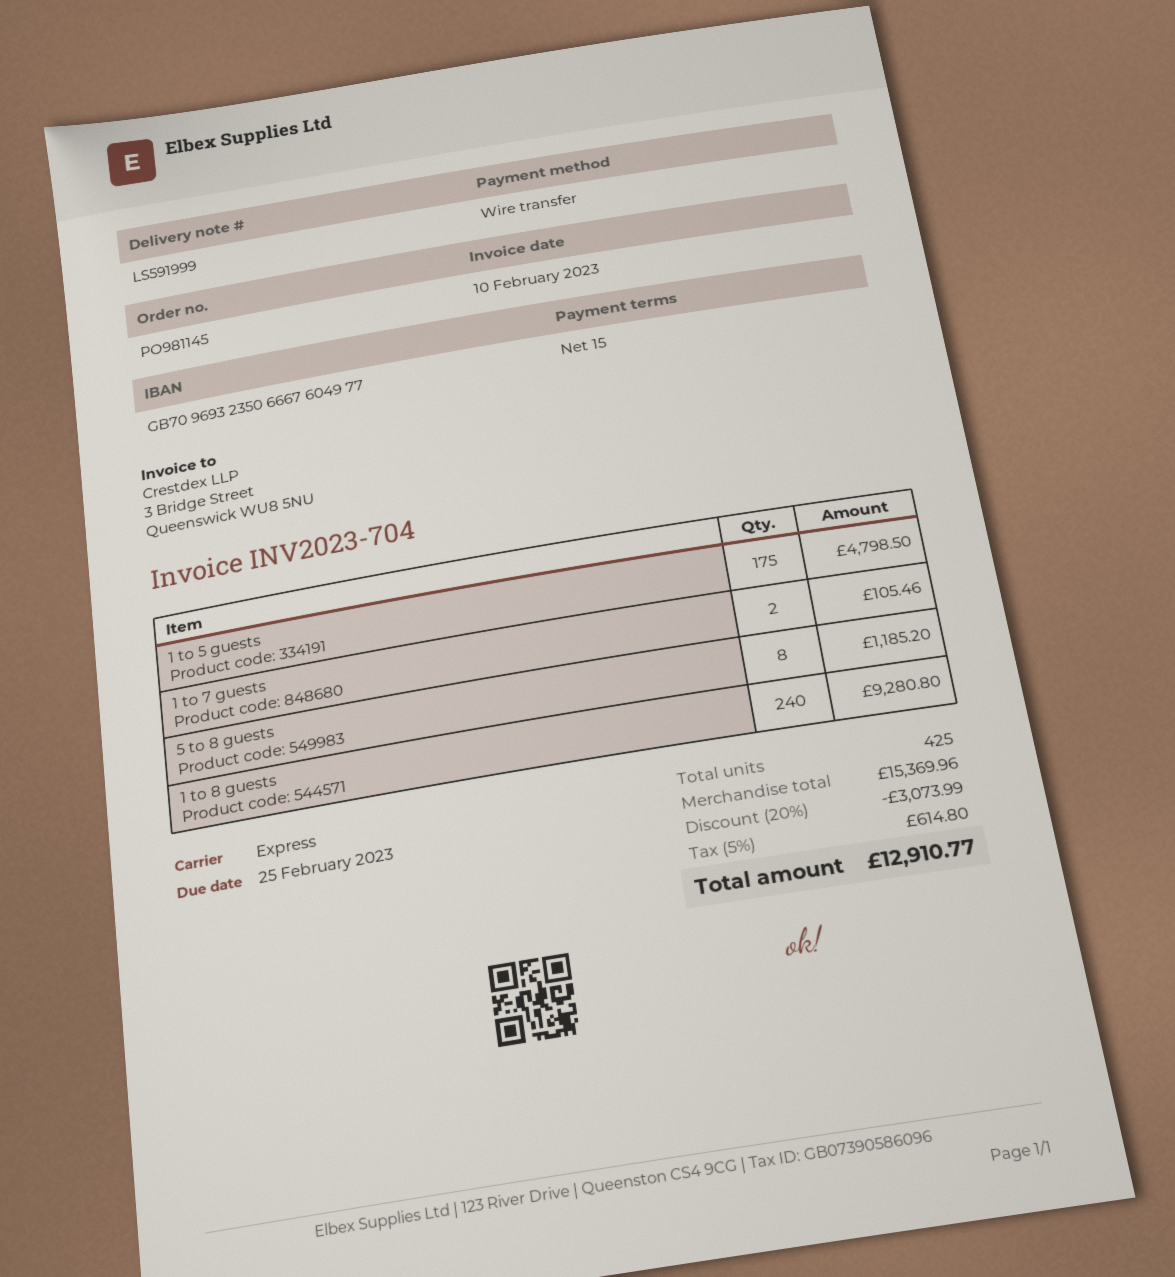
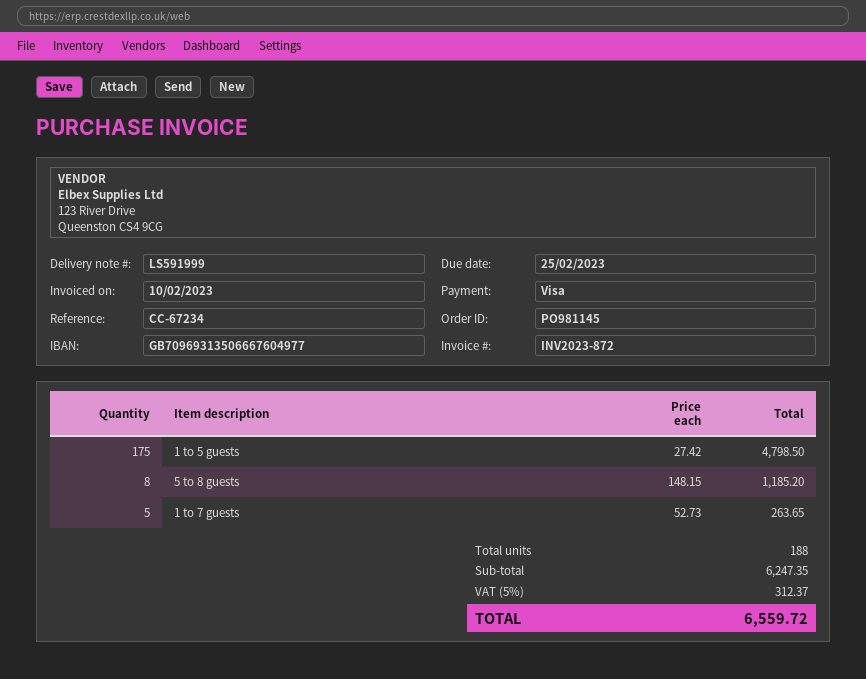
invoice number: INV2023-704 -> INV2023-872
payment method: bank transfer -> Visa
bank account: GB70969323506667604977 -> GB70969313506667604977
1 to 7 guests: 2 for 105.46 -> 5 for 263.65
1 to 8 guests: 240 for 9280.80 -> none
total quantity: 425 -> 188
subtotal: 15369.96 -> 6247.35
discount: 20% = 3073.99 -> none
tax: 5% = 614.80 -> 5% = 312.37
total: 12910.77 -> 6559.72

